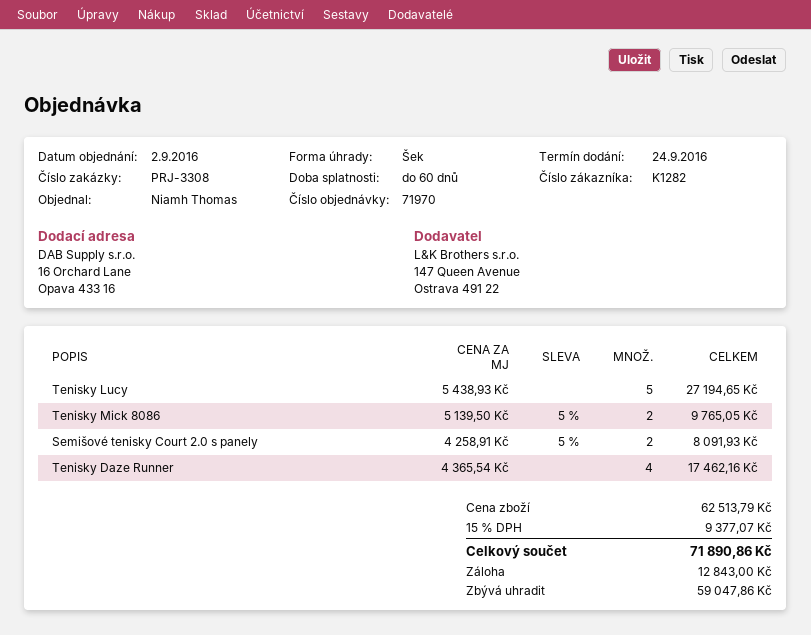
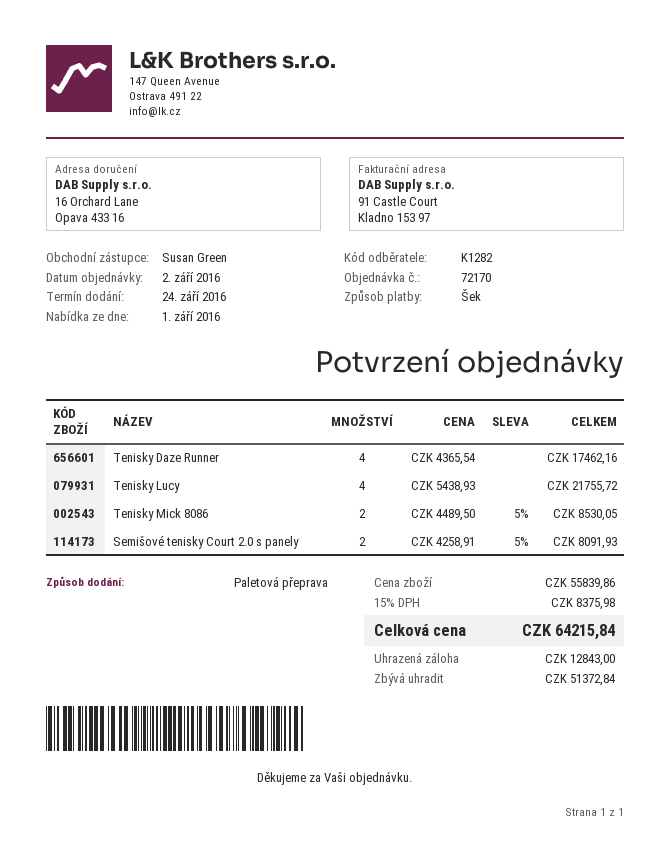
order number: 71970 -> 72170
Tenisky Lucy: 5 x 5438.93 = 27194.65 -> 4 x 5438.93 = 21755.72
Tenisky Mick 8086: 2 x 5139.50 - 5% = 9765.05 -> 2 x 4489.50 - 5% = 8530.05
subtotal: 62513.79 -> 55839.86
tax: 15% = 9377.07 -> 15% = 8375.98
total: 71890.86 -> 64215.84
balance: 59047.86 -> 51372.84

